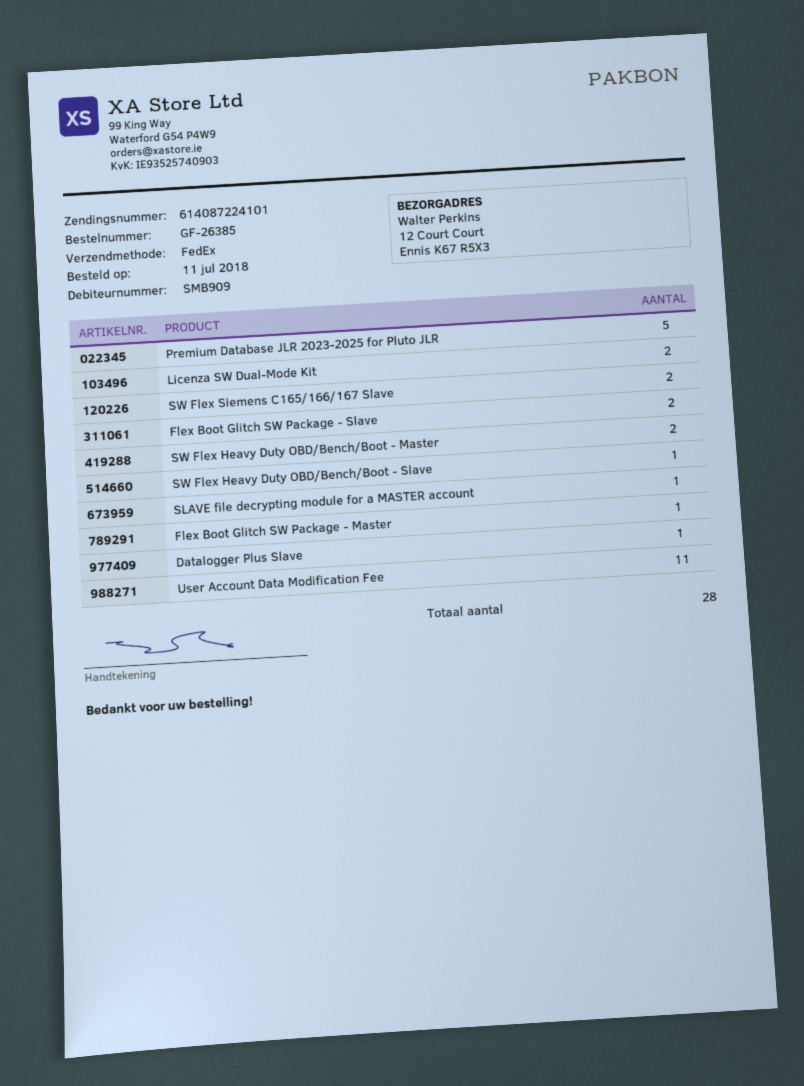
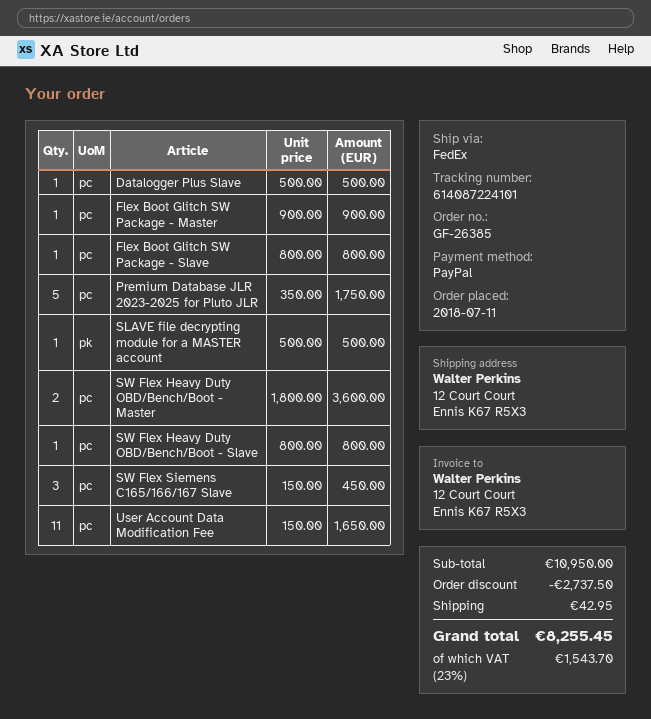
Licenza SW Dual-Mode Kit: 2 -> none
SW Flex Siemens C165/166/167 Slave: 2 -> 3
Flex Boot Glitch SW Package - Slave: 2 -> 1

